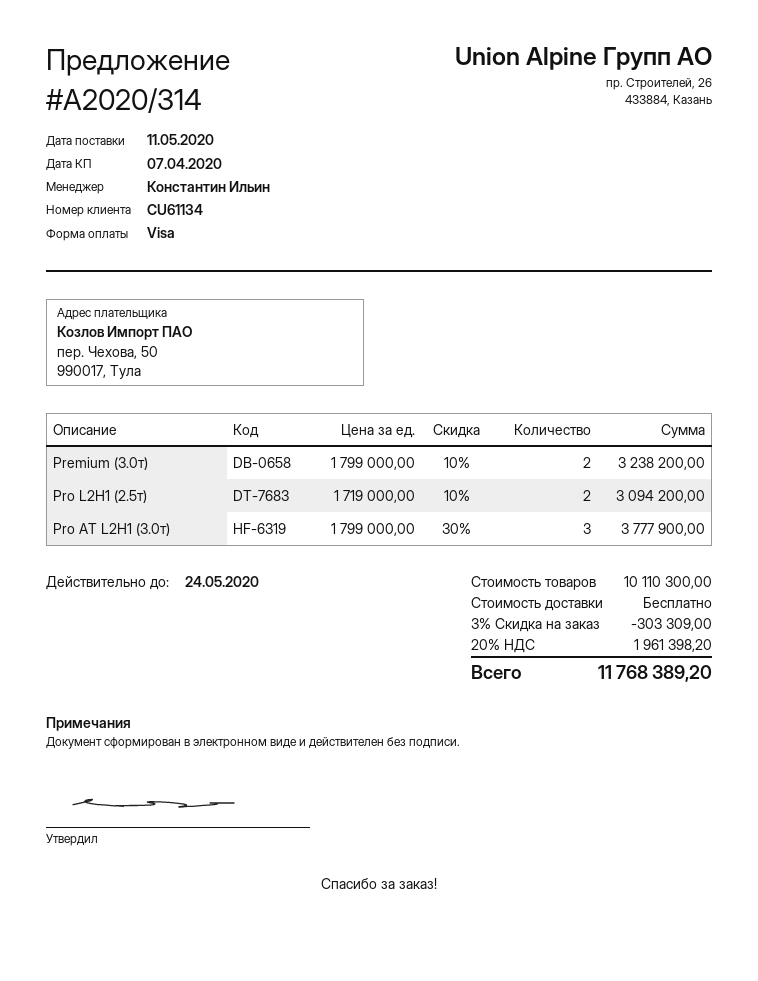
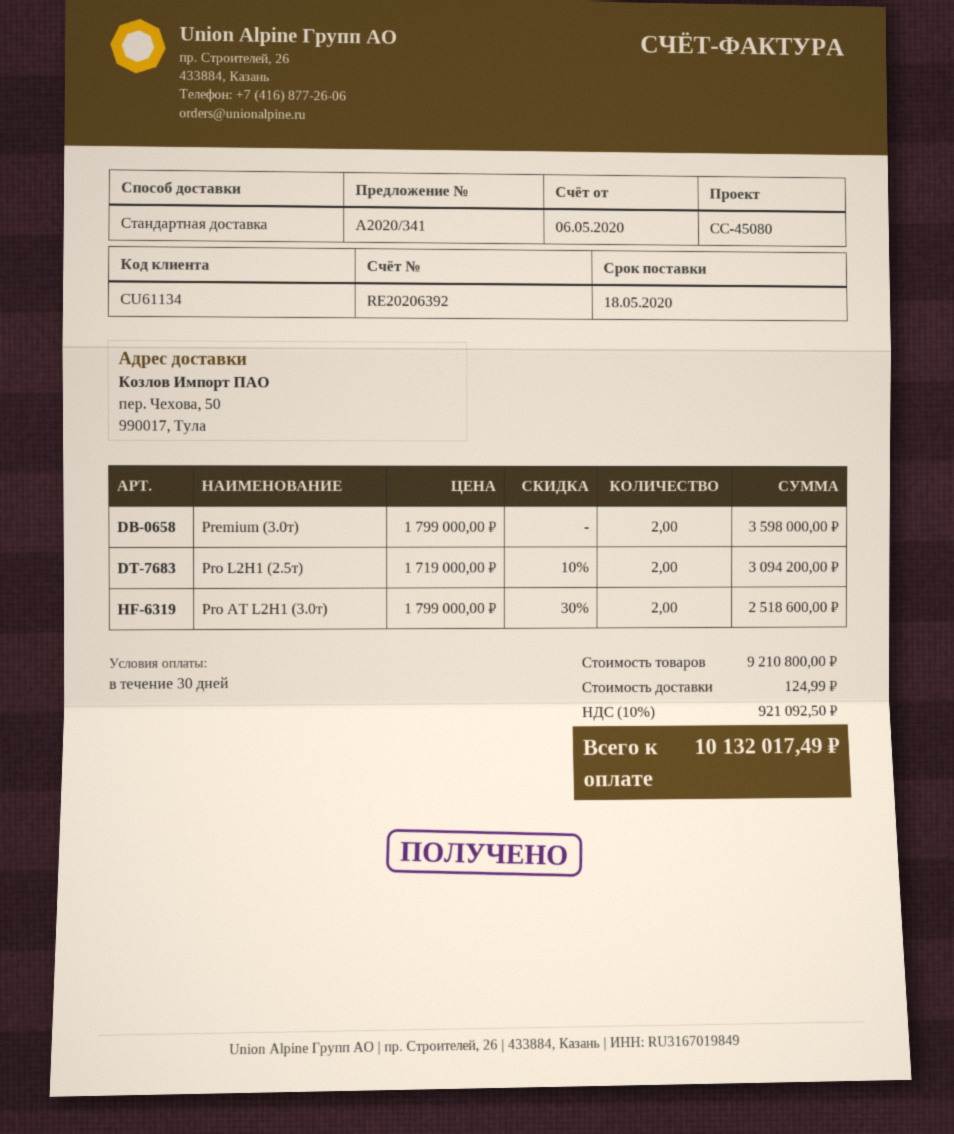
quote number: A2020/314 -> A2020/341
delivery date: 2020-05-11 -> 2020-05-18
Premium (3.0т): 2 x 1799000.00 - 10% = 3238200.00 -> 2 x 1799000.00 = 3598000.00
Pro AT L2H1 (3.0т): 3 x 1799000.00 - 30% = 3777900.00 -> 2 x 1799000.00 - 30% = 2518600.00
subtotal: 10110300.00 -> 9210800.00
discount: 3% = 303309.00 -> none
shipping: 0.00 -> 124.99
tax: 20% = 1961398.20 -> 10% = 921092.50
total: 11768389.20 -> 10132017.49

